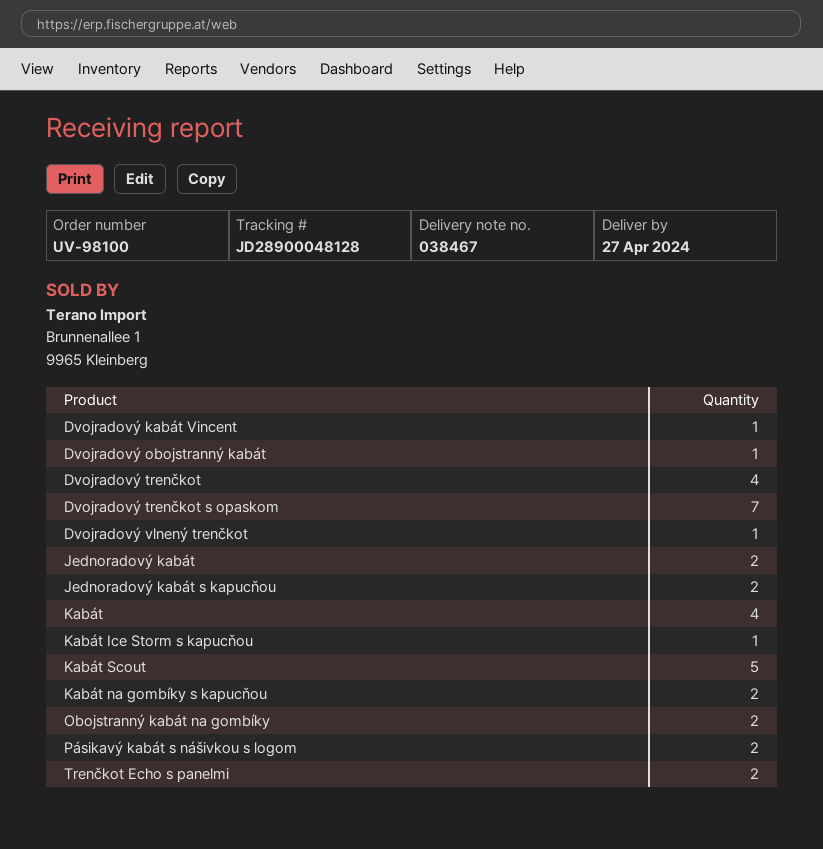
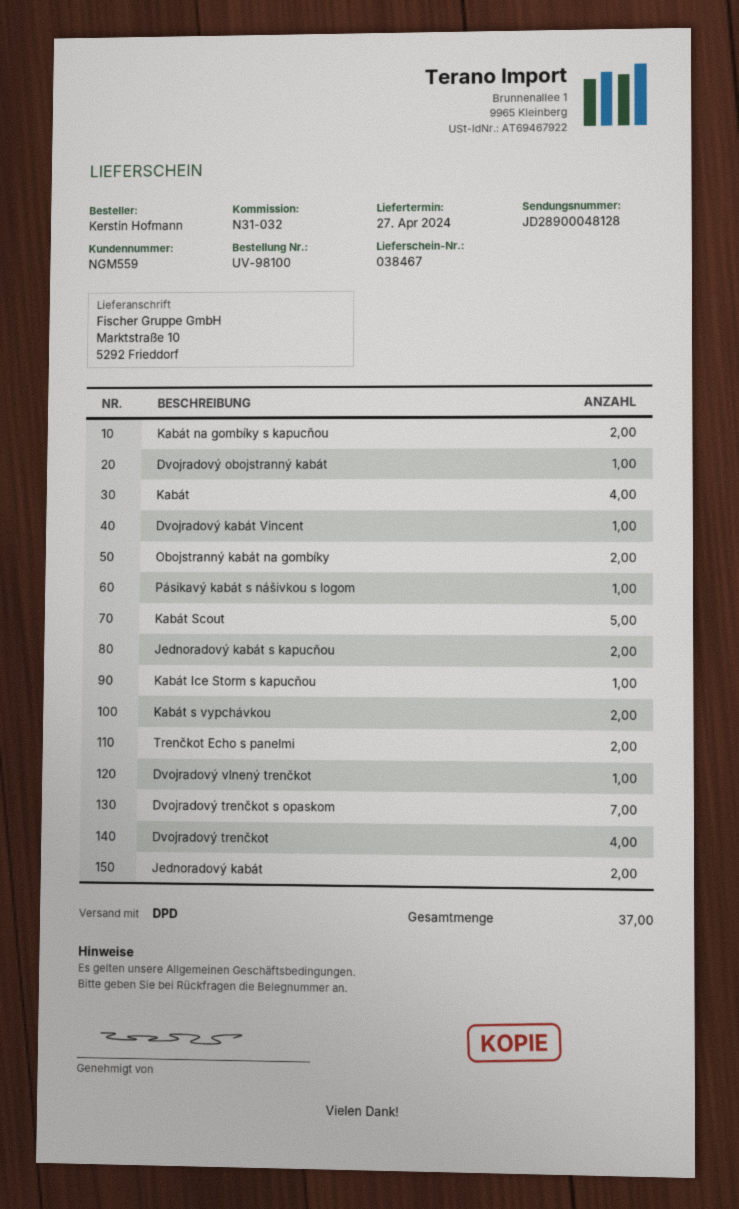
Pásikavý kabát s nášivkou s logom: 2 -> 1
Kabát s vypchávkou: none -> 2

